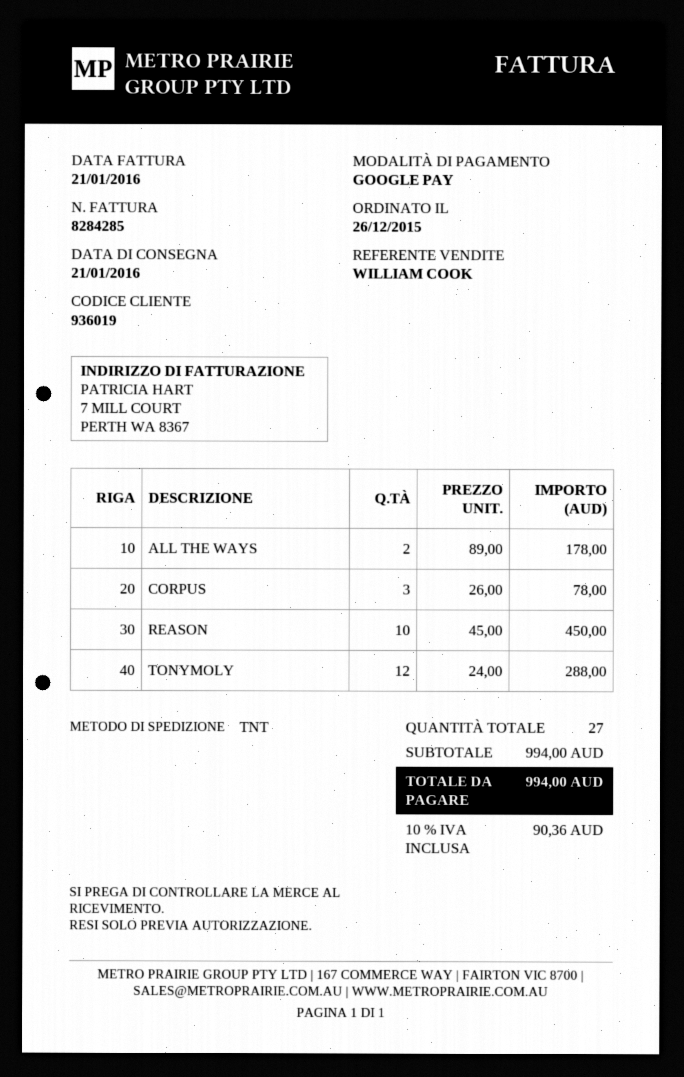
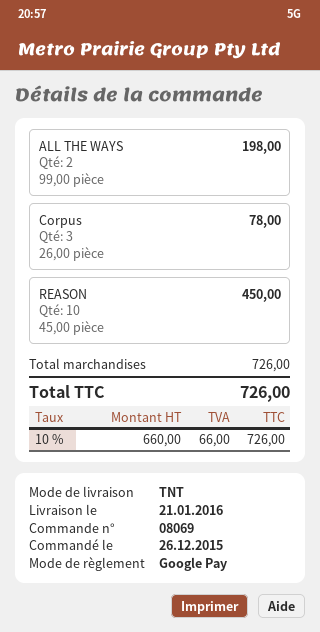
ALL THE WAYS: 2 x 89.00 = 178.00 -> 2 x 99.00 = 198.00
TONYMOLY: 12 x 24.00 = 288.00 -> none
subtotal: 994.00 -> 726.00
tax: 10% = 90.36 -> 10% = 66.00
total: 994.00 -> 726.00

